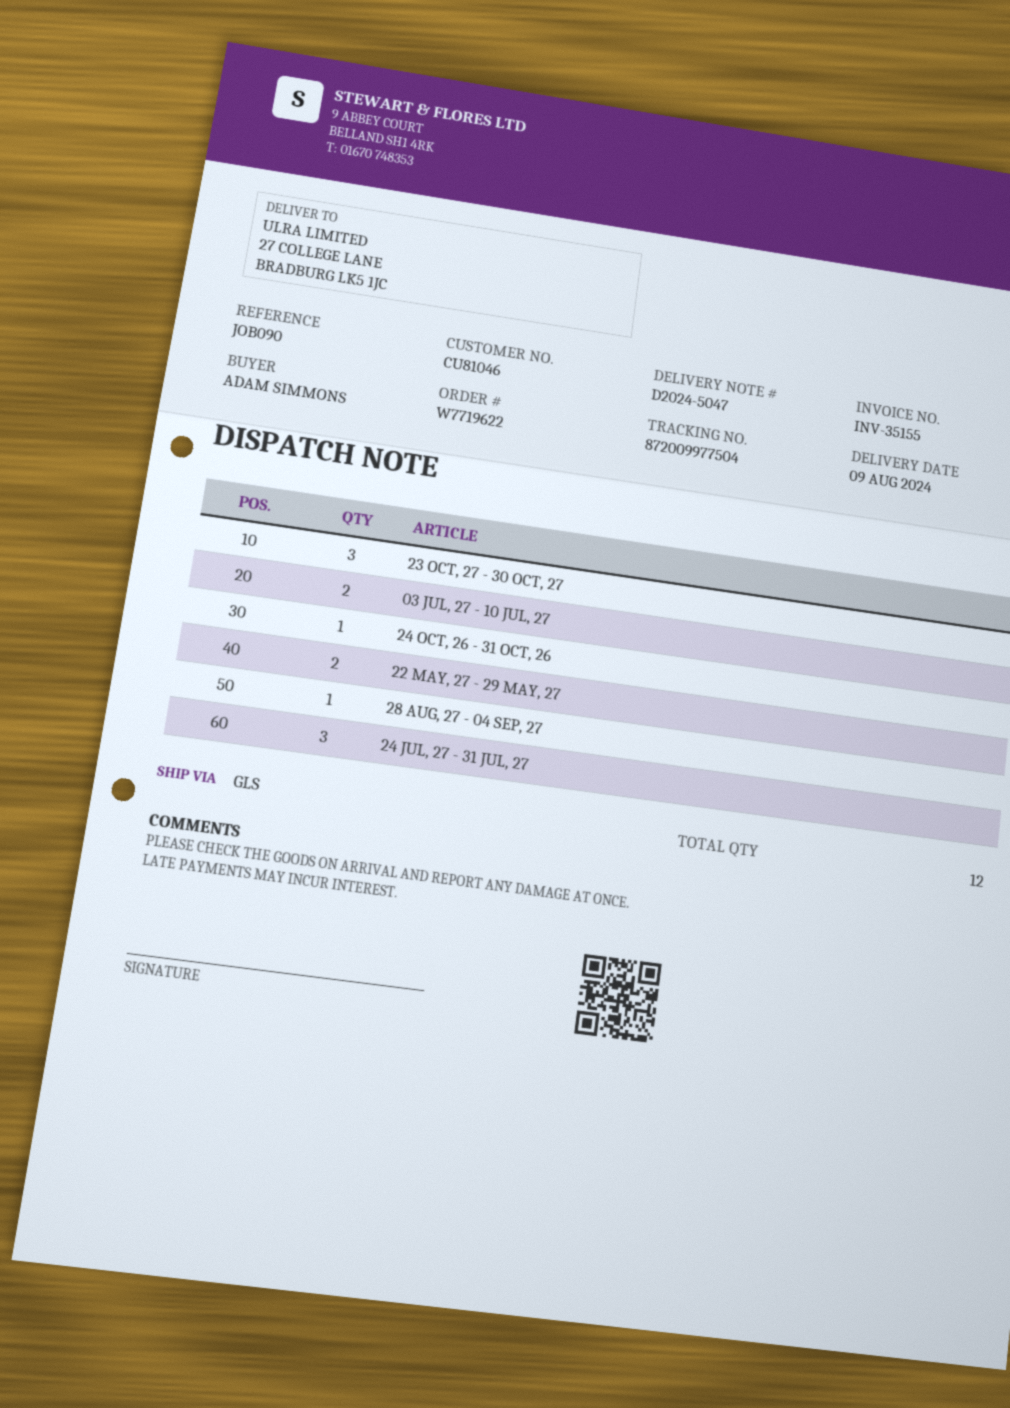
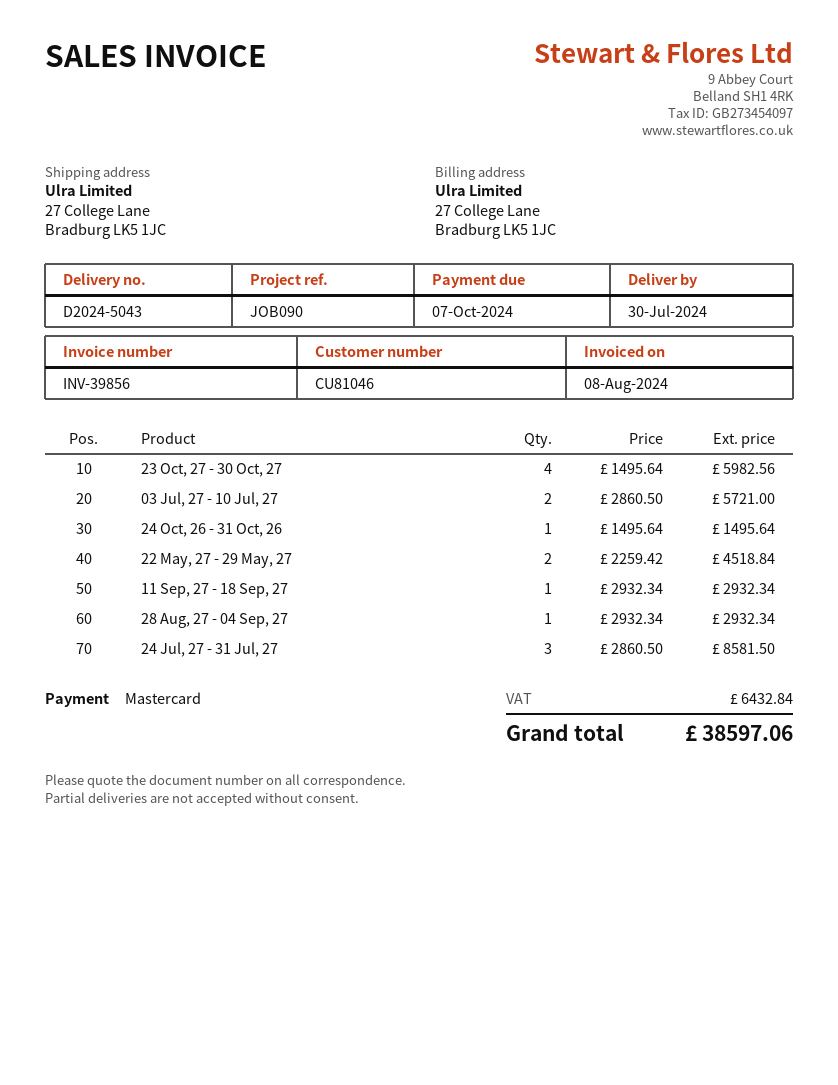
delivery note number: D2024-5047 -> D2024-5043
delivery date: 2024-08-09 -> 2024-07-30
invoice number: INV-35155 -> INV-39856
23 OCT, 27 - 30 OCT, 27: 3 -> 4
11 Sep, 27 - 18 Sep, 27: none -> 1

